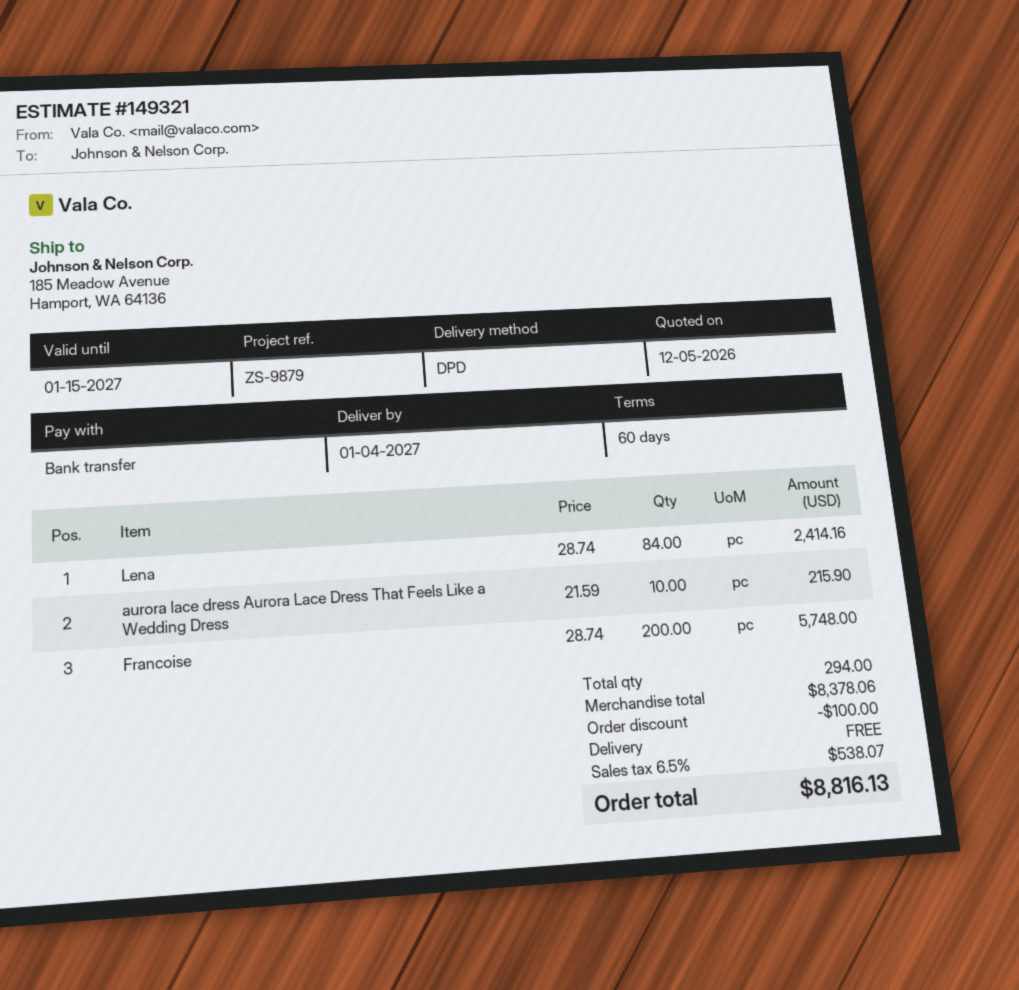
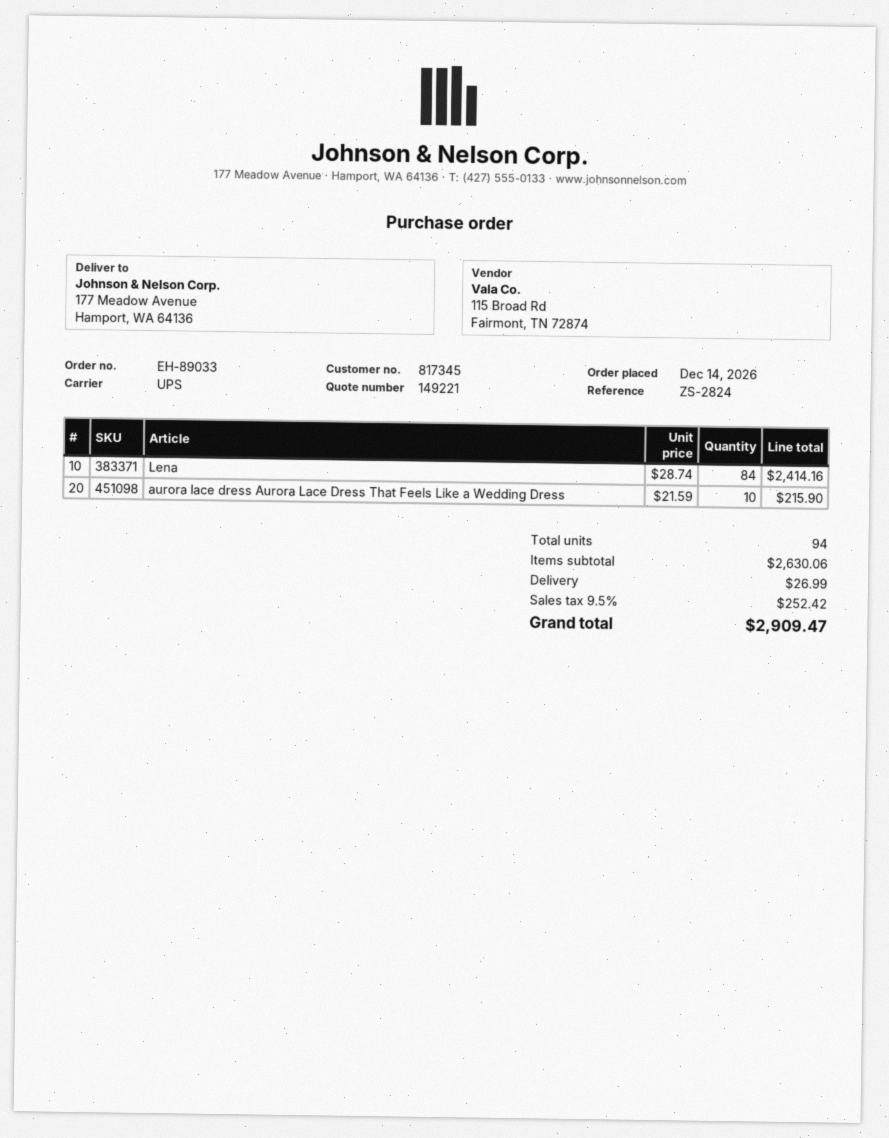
quote number: 149321 -> 149221
reference: ZS-9879 -> ZS-2824
shipping method: DPD -> UPS
ship to: 185 Meadow Avenue, Hamport, WA 64136 -> 177 Meadow Avenue, Hamport, WA 64136
Francoise: 200 x 28.74 = 5748.00 -> none
total quantity: 294 -> 94
subtotal: 8378.06 -> 2630.06
discount: 100.00 -> none
shipping: 0.00 -> 26.99
tax: 6.5% = 538.07 -> 9.5% = 252.42
total: 8816.13 -> 2909.47

